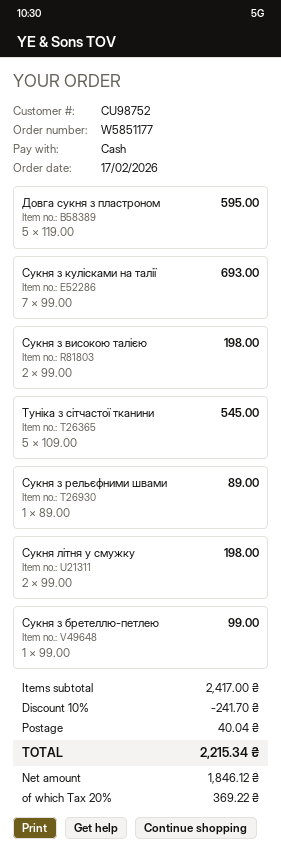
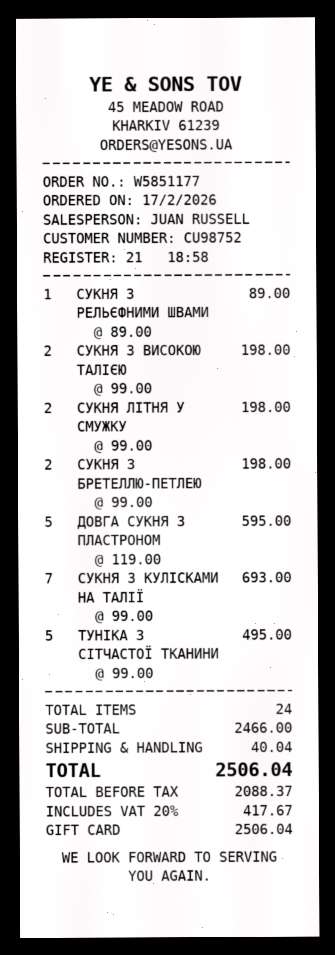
payment method: cash -> gift card
Туніка з сітчастої тканини: 5 x 109.00 = 545.00 -> 5 x 99.00 = 495.00
Сукня з бретеллю-петлею: 1 x 99.00 = 99.00 -> 2 x 99.00 = 198.00
subtotal: 2417.00 -> 2466.00
discount: 10% = 241.70 -> none
net: 1846.12 -> 2088.37
tax: 20% = 369.22 -> 20% = 417.67
total: 2215.34 -> 2506.04

